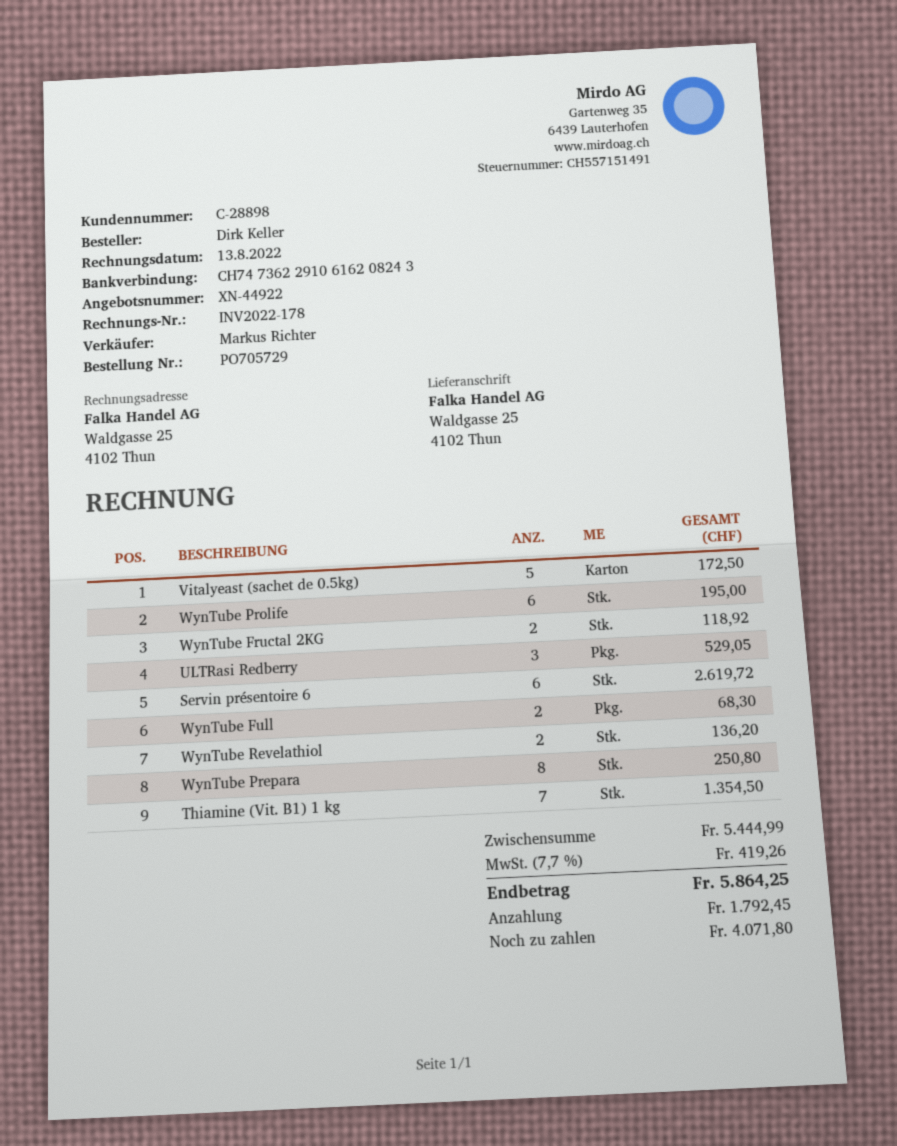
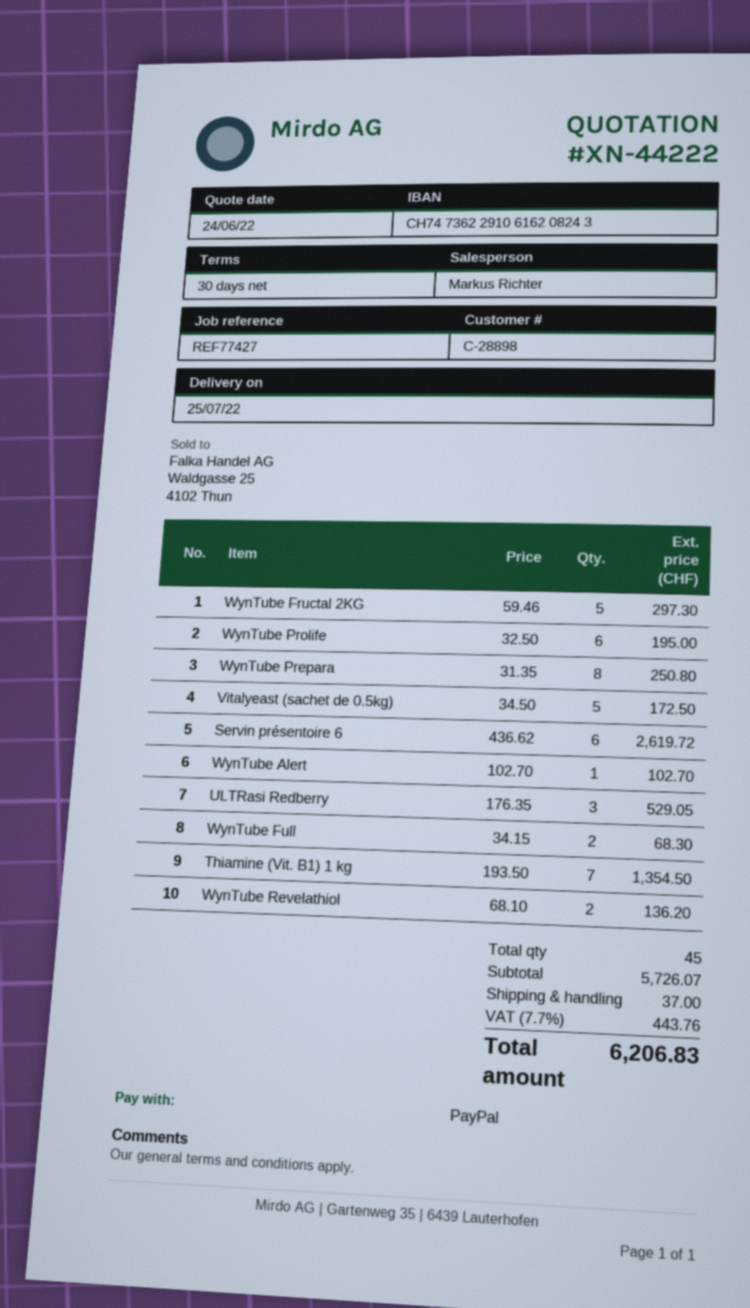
quote number: XN-44922 -> XN-44222
WynTube Fructal 2KG: 2 for 118.92 -> 5 for 297.30
WynTube Alert: none -> 1 for 102.70
subtotal: 5444.99 -> 5726.07
shipping: none -> 37.00
tax: 7.7% = 419.26 -> 7.7% = 443.76
total: 5864.25 -> 6206.83

